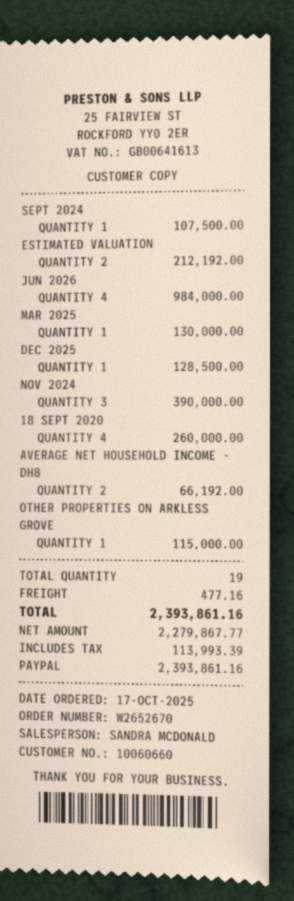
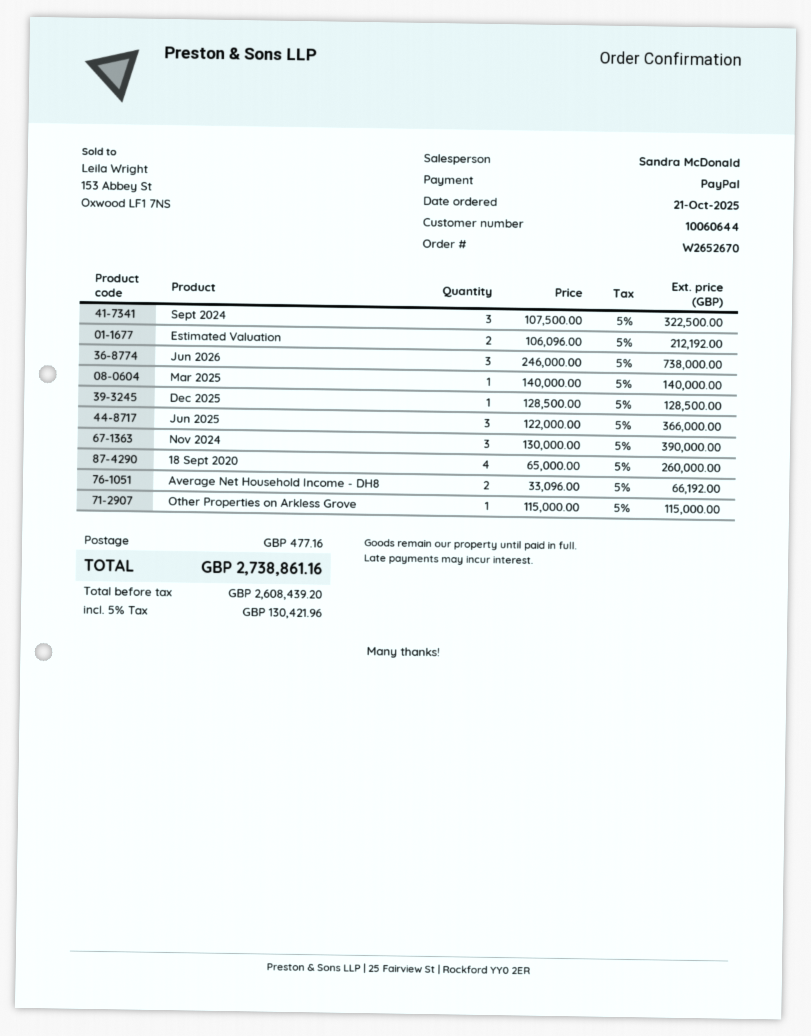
order date: 2025-10-17 -> 2025-10-21
customer number: 10060660 -> 10060644
SEPT 2024: 1 for 107500.00 -> 3 for 322500.00
JUN 2026: 4 for 984000.00 -> 3 for 738000.00
MAR 2025: 1 for 130000.00 -> 1 for 140000.00
Jun 2025: none -> 3 for 366000.00
net: 2279867.77 -> 2608439.20
tax: 113993.39 -> 130421.96
total: 2393861.16 -> 2738861.16

